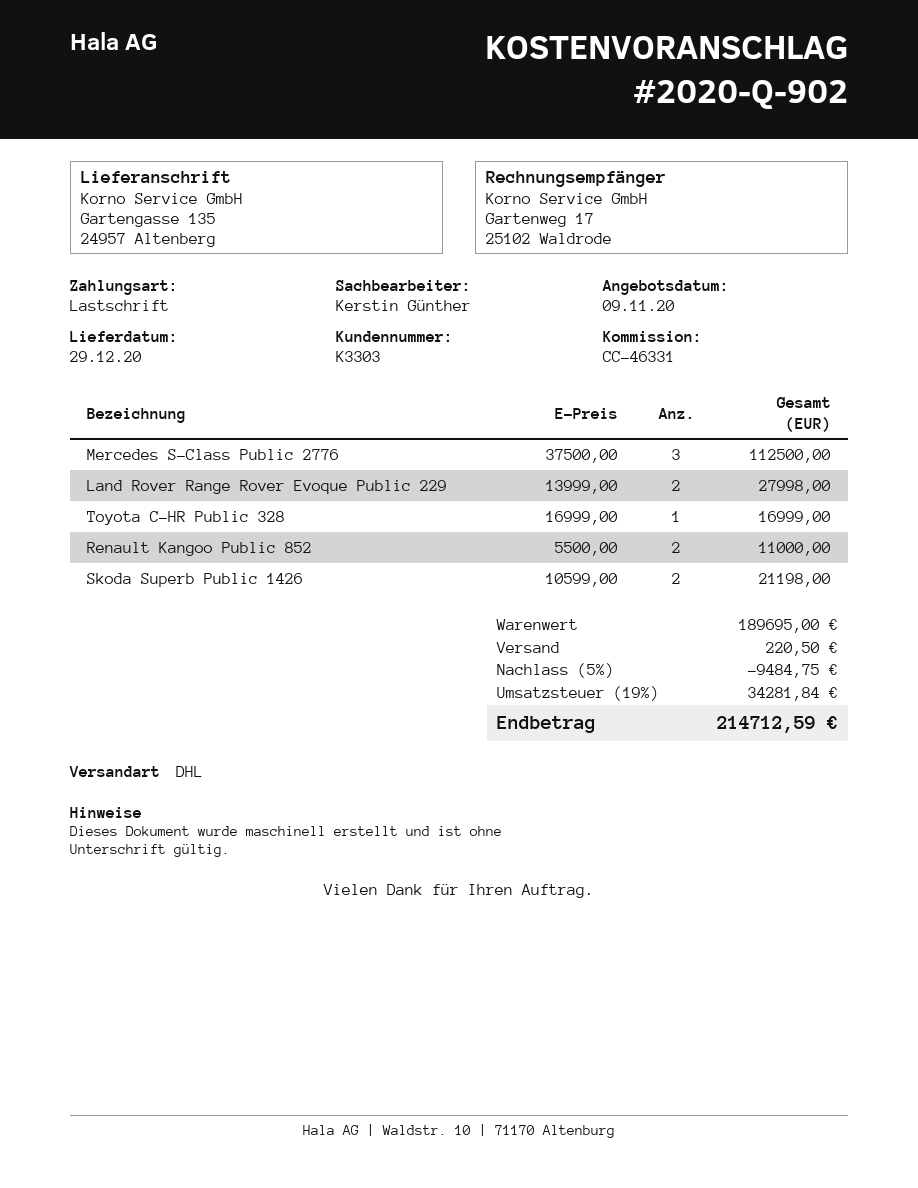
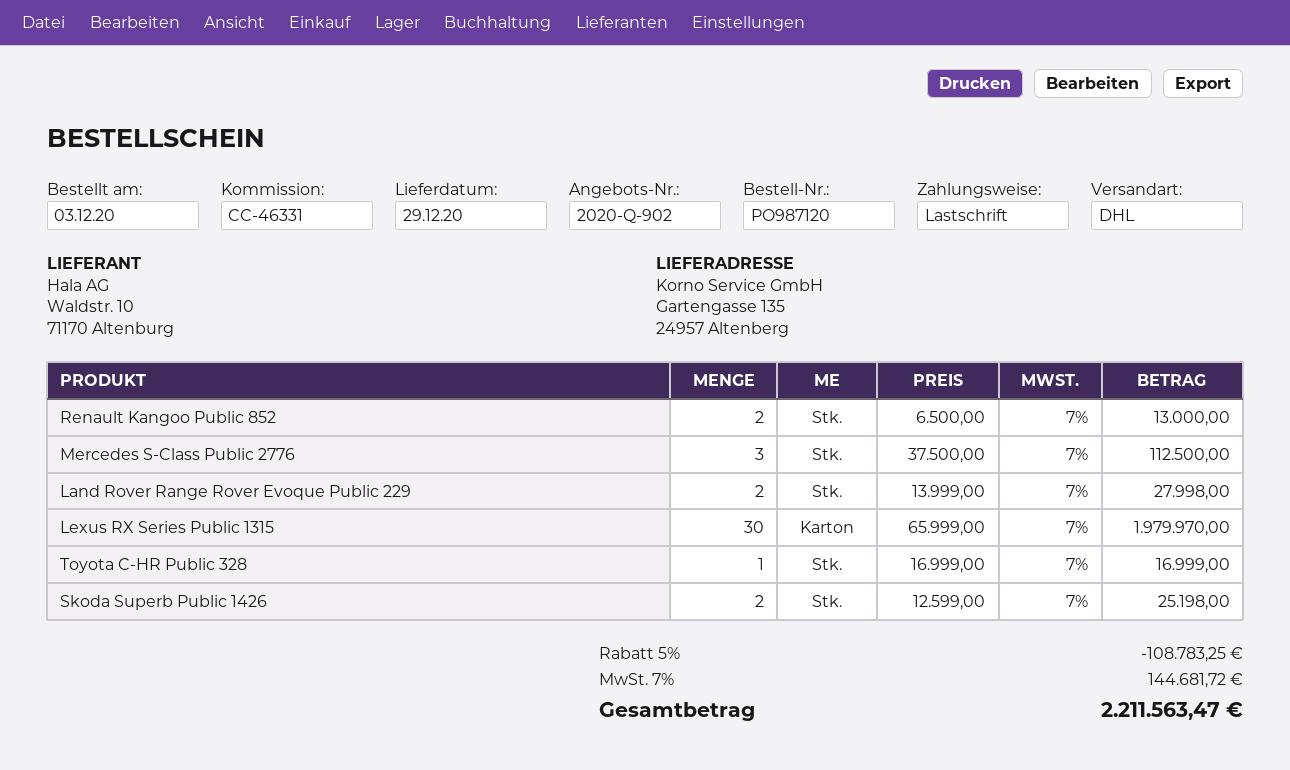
Renault Kangoo Public 852: 2 x 5500.00 = 11000.00 -> 2 x 6500.00 = 13000.00
Skoda Superb Public 1426: 2 x 10599.00 = 21198.00 -> 2 x 12599.00 = 25198.00
Lexus RX Series Public 1315: none -> 30 x 65999.00 = 1979970.00
discount: 5% = 9484.75 -> 5% = 108783.25
shipping: 220.50 -> none
tax: 19% = 34281.84 -> 7% = 144681.72
total: 214712.59 -> 2211563.47

